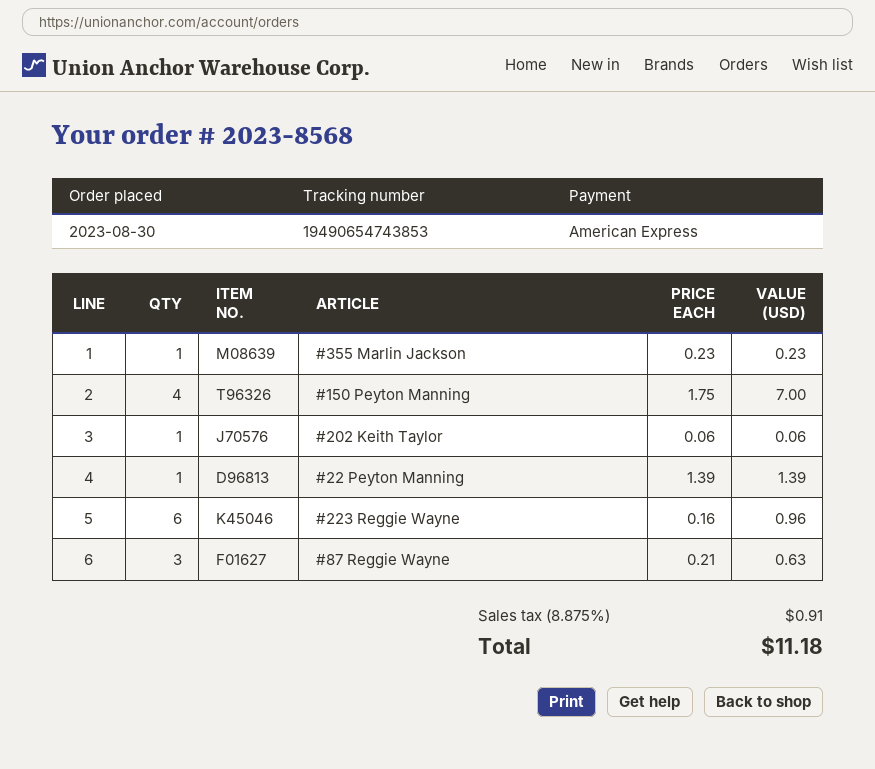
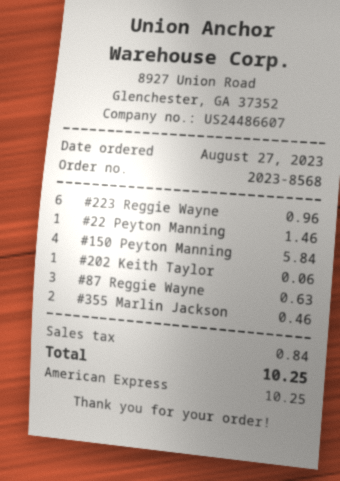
order date: 2023-08-30 -> 2023-08-27
#355 Marlin Jackson: 1 for 0.23 -> 2 for 0.46
#150 Peyton Manning: 4 for 7.00 -> 4 for 5.84
#22 Peyton Manning: 1 for 1.39 -> 1 for 1.46
tax: 0.91 -> 0.84
total: 11.18 -> 10.25

